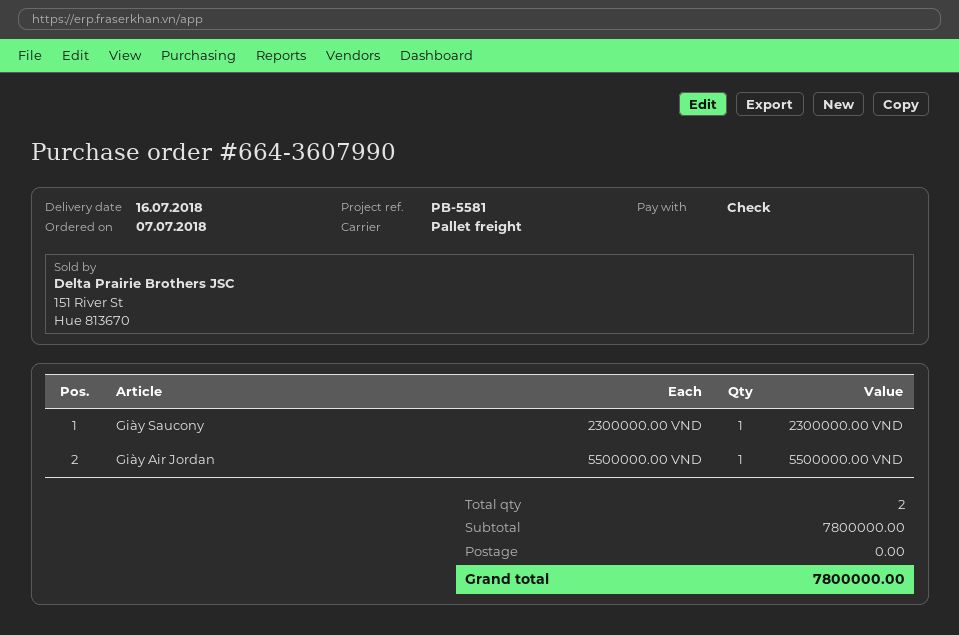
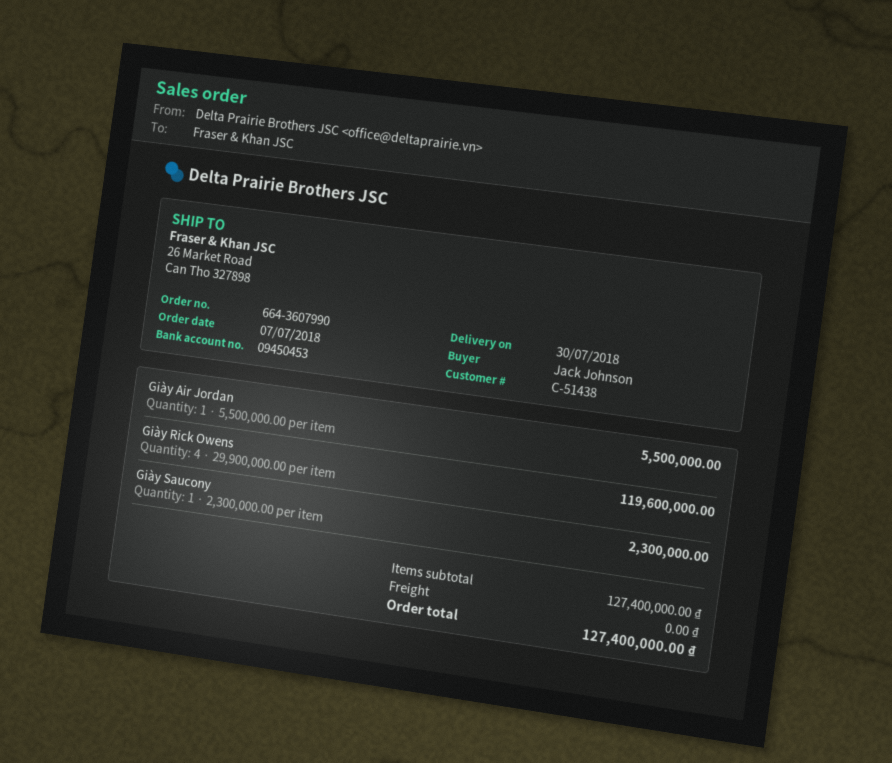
delivery date: 2018-07-16 -> 2018-07-30
Giày Rick Owens: none -> 4 x 29900000.00 = 119600000.00
subtotal: 7800000.00 -> 127400000.00
total: 7800000.00 -> 127400000.00

